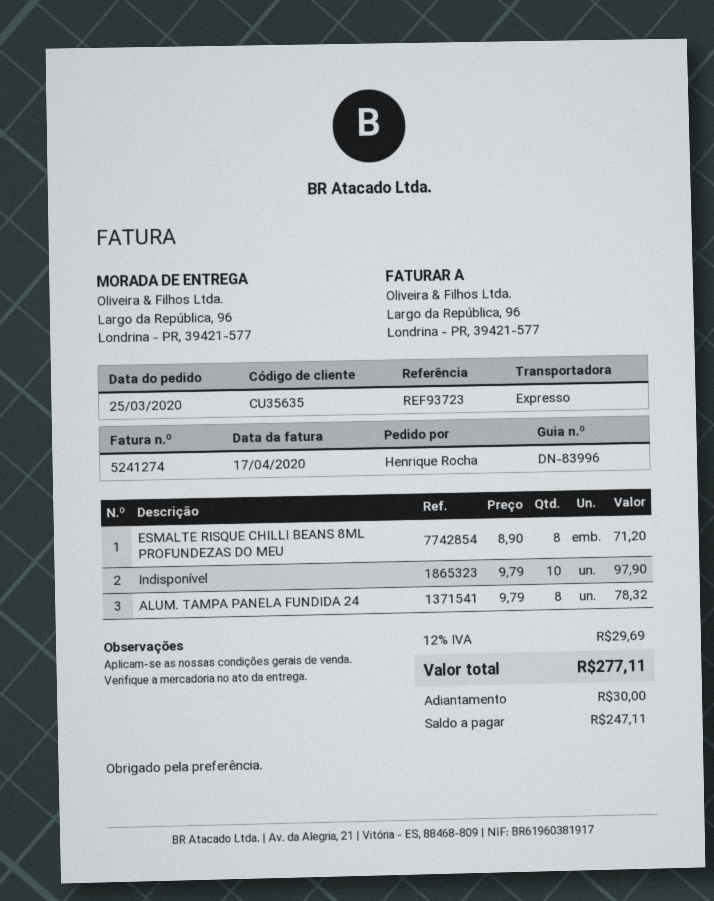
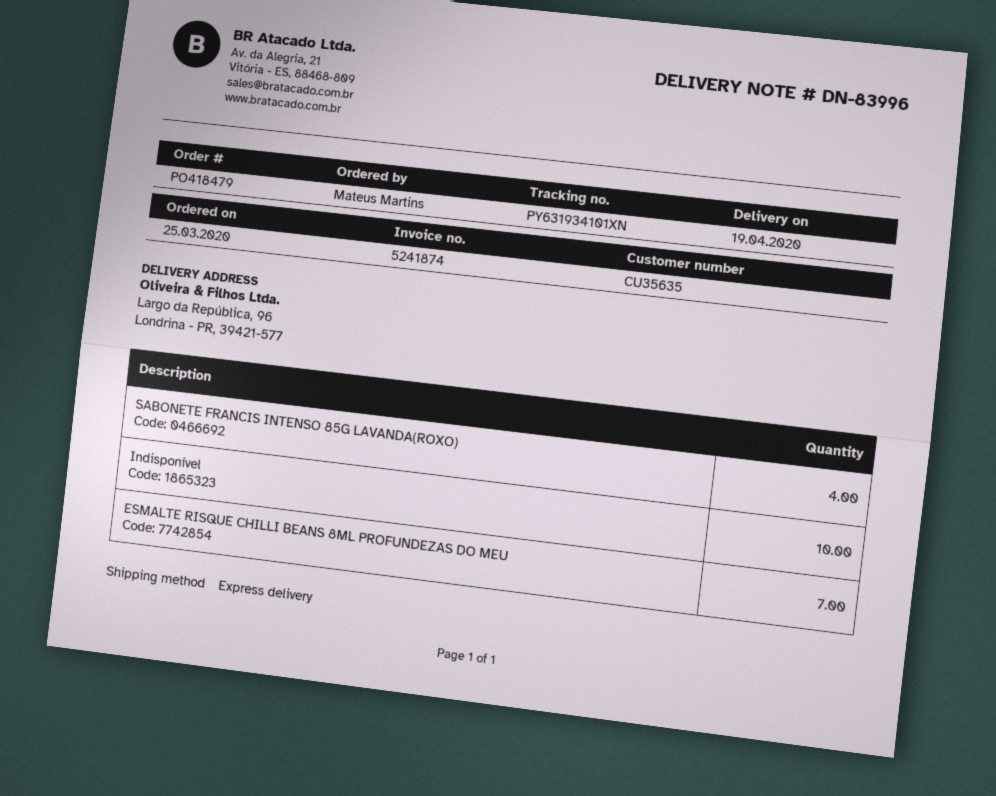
invoice number: 5241274 -> 5241874
ordered by: Henrique Rocha -> Mateus Martins
ESMALTE RISQUE CHILLI BEANS 8ML PROFUNDEZAS DO MEU: 8 -> 7
ALUM. TAMPA PANELA FUNDIDA 24: 8 -> none
SABONETE FRANCIS INTENSO 85G LAVANDA(ROXO): none -> 4

